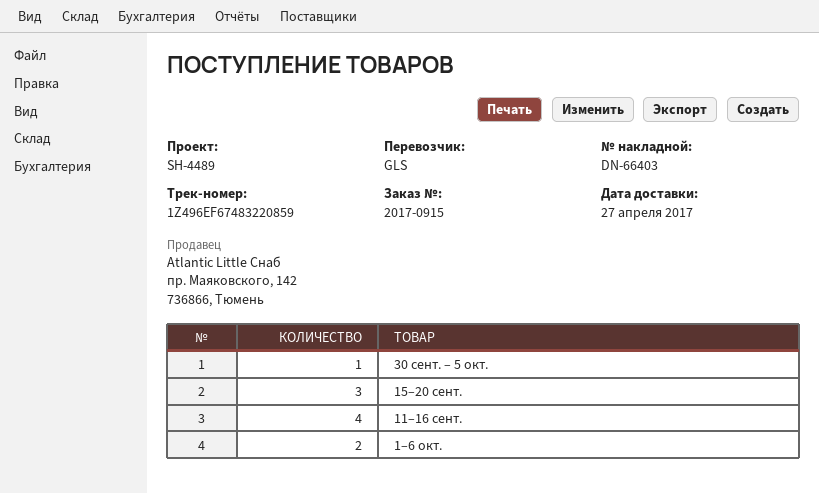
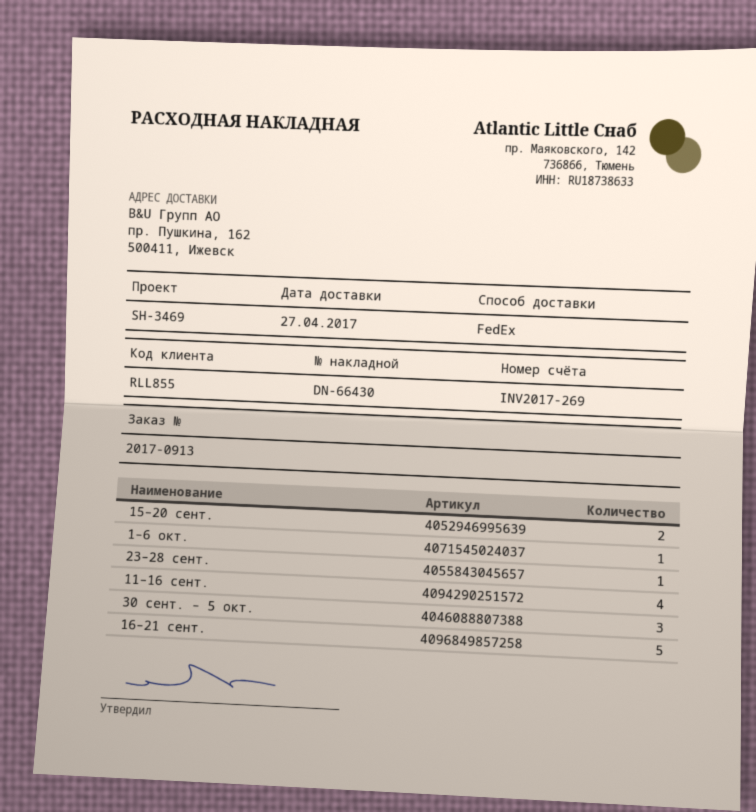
order number: 2017-0915 -> 2017-0913
delivery note number: DN-66403 -> DN-66430
reference: SH-4489 -> SH-3469
shipping method: GLS -> FedEx
30 сент. – 5 окт.: 1 -> 3
15–20 сент.: 3 -> 2
1–6 окт.: 2 -> 1
23–28 сент.: none -> 1
16–21 сент.: none -> 5

